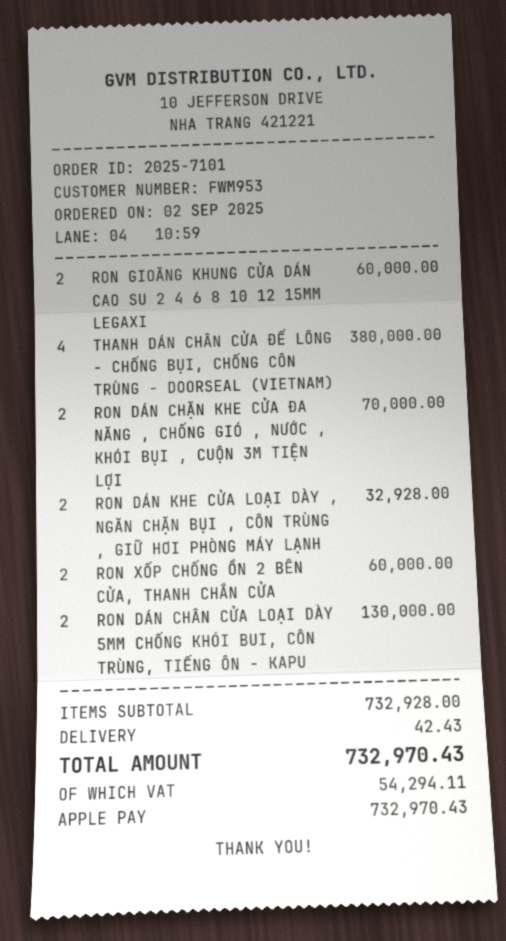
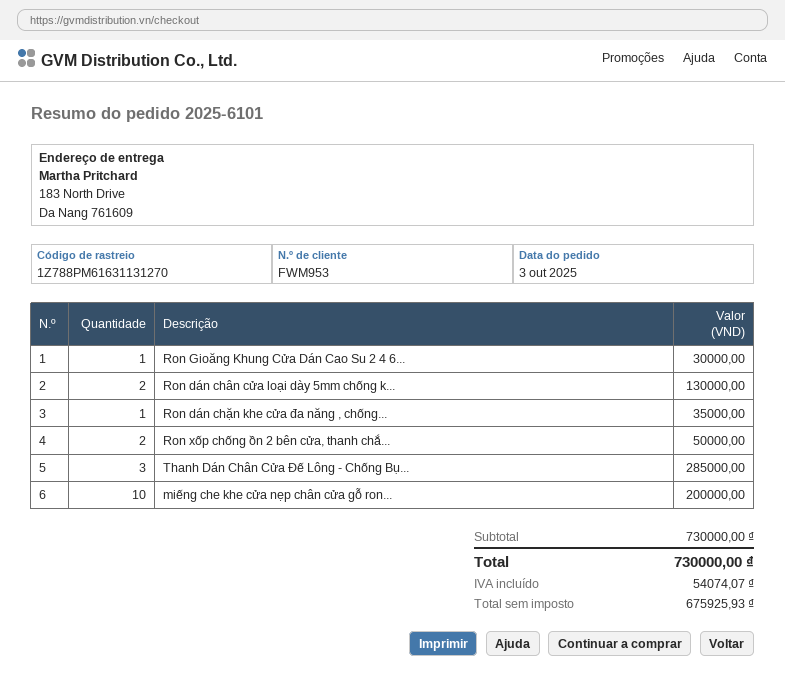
order number: 2025-7101 -> 2025-6101
order date: 2025-09-02 -> 2025-10-03
RON GIOĂNG KHUNG CỬA DÁN CAO SU 2 4 6 8 10 12 15MM LEGAXI: 2 for 60000.00 -> 1 for 30000.00
THANH DÁN CHÂN CỬA ĐẾ LÔNG - CHỐNG BỤI, CHỐNG CÔN TRÙNG - DOORSEAL (VIETNAM): 4 for 380000.00 -> 3 for 285000.00
RON DÁN CHẶN KHE CỬA ĐA NĂNG , CHỐNG GIÓ , NƯỚC , KHÓI BỤI , CUỘN 3M TIỆN LỢI: 2 for 70000.00 -> 1 for 35000.00
RON DÁN KHE CỬA LOẠI DÀY , NGĂN CHẶN BỤI , CÔN TRÙNG , GIỮ HƠI PHÒNG MÁY LẠNH: 2 for 32928.00 -> none
RON XỐP CHỐNG ỒN 2 BÊN CỬA, THANH CHẮN CỬA: 2 for 60000.00 -> 2 for 50000.00
miếng che khe cửa nẹp chân cửa gỗ ron...: none -> 10 for 200000.00
subtotal: 732928.00 -> 730000.00
shipping: 42.43 -> none
tax: 54294.11 -> 54074.07
total: 732970.43 -> 730000.00

